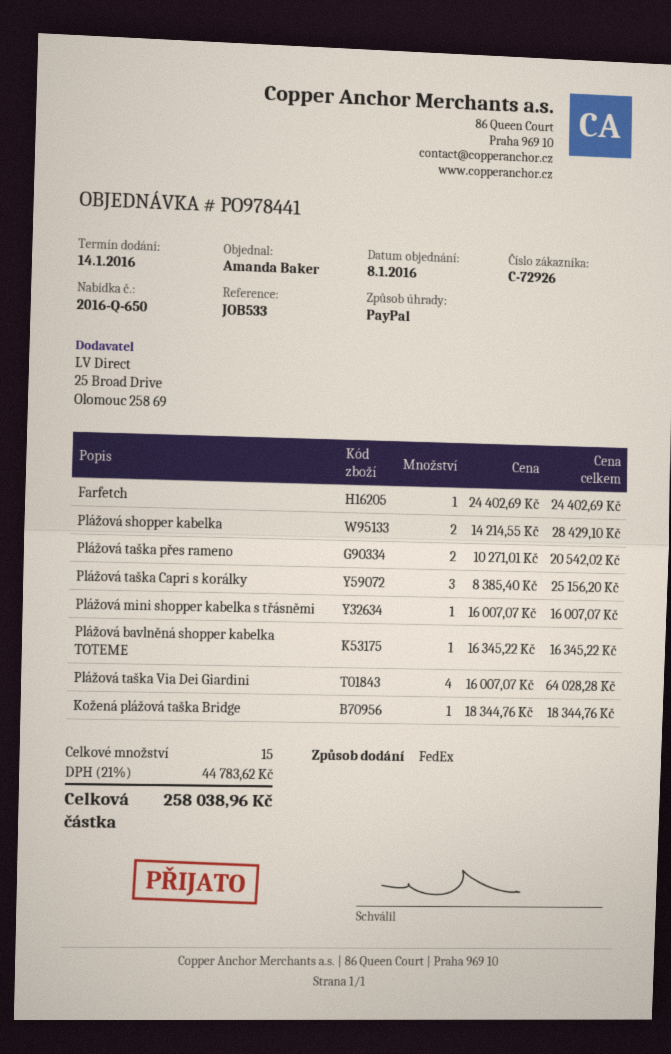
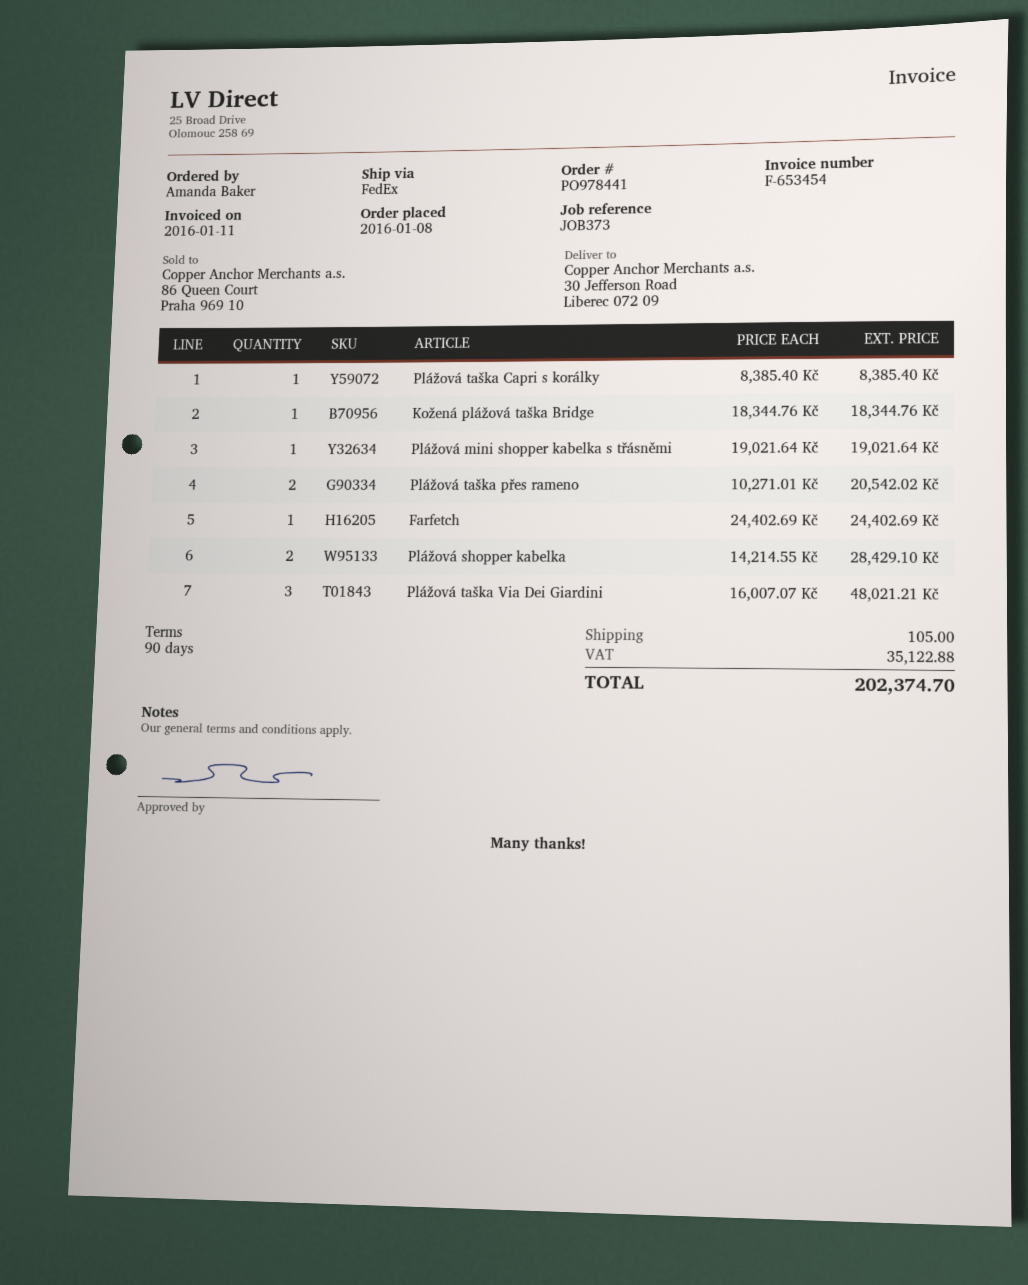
reference: JOB533 -> JOB373
Plážová taška Capri s korálky: 3 x 8385.40 = 25156.20 -> 1 x 8385.40 = 8385.40
Plážová mini shopper kabelka s třásněmi: 1 x 16007.07 = 16007.07 -> 1 x 19021.64 = 19021.64
Plážová bavlněná shopper kabelka TOTEME: 1 x 16345.22 = 16345.22 -> none
Plážová taška Via Dei Giardini: 4 x 16007.07 = 64028.28 -> 3 x 16007.07 = 48021.21
shipping: none -> 105.00
tax: 44783.62 -> 35122.88
total: 258038.96 -> 202374.70

